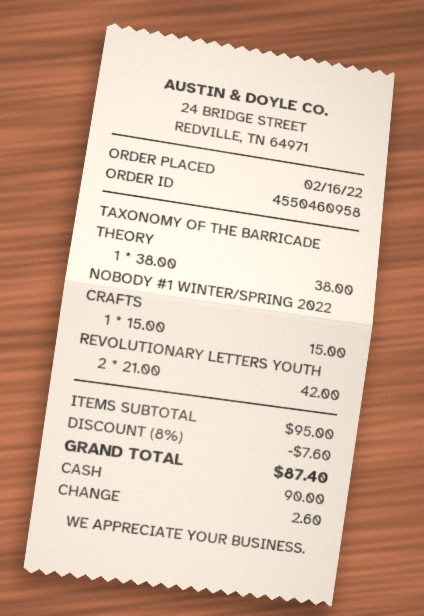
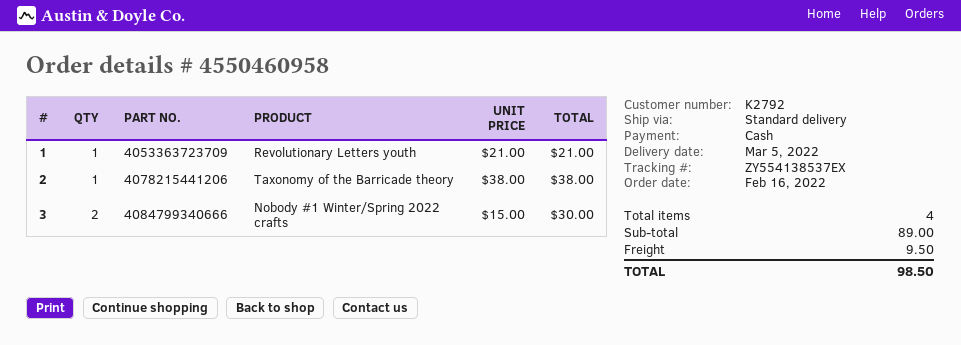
NOBODY #1 WINTER/SPRING 2022 CRAFTS: 1 x 15.00 = 15.00 -> 2 x 15.00 = 30.00
REVOLUTIONARY LETTERS YOUTH: 2 x 21.00 = 42.00 -> 1 x 21.00 = 21.00
subtotal: 95.00 -> 89.00
discount: 8% = 7.60 -> none
shipping: none -> 9.50
total: 87.40 -> 98.50

